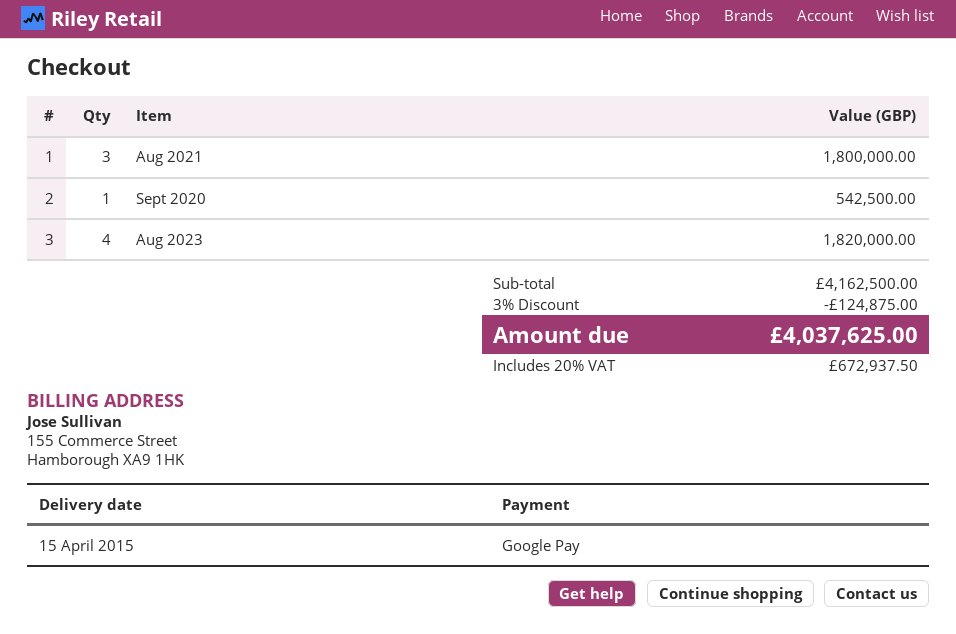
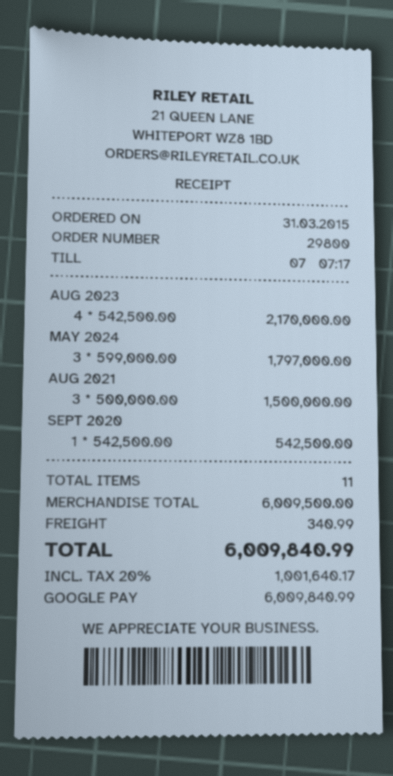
Aug 2021: 3 for 1800000.00 -> 3 for 1500000.00
Aug 2023: 4 for 1820000.00 -> 4 for 2170000.00
MAY 2024: none -> 3 for 1797000.00
subtotal: 4162500.00 -> 6009500.00
discount: 3% = 124875.00 -> none
shipping: none -> 340.99
tax: 20% = 672937.50 -> 20% = 1001640.17
total: 4037625.00 -> 6009840.99

